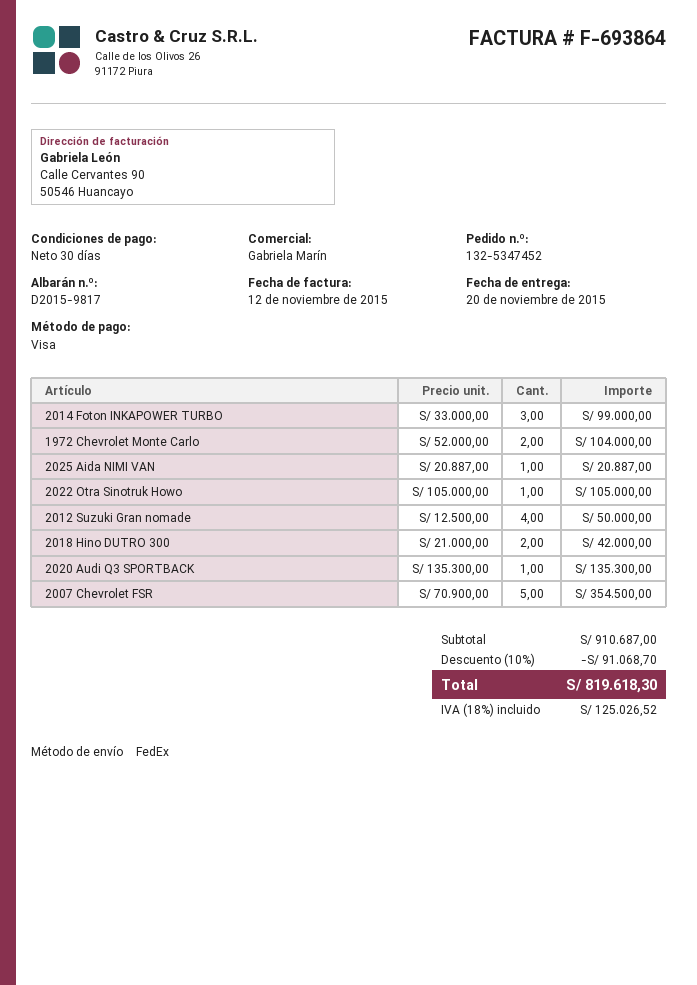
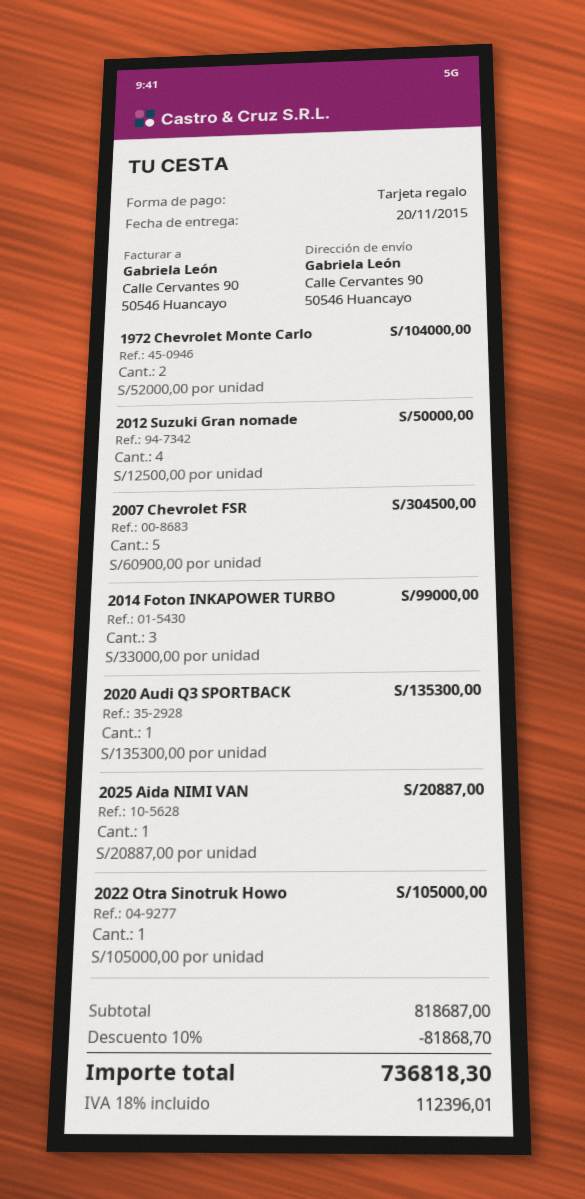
payment method: Visa -> gift card
2018 Hino DUTRO 300: 2 x 21000.00 = 42000.00 -> none
2007 Chevrolet FSR: 5 x 70900.00 = 354500.00 -> 5 x 60900.00 = 304500.00
subtotal: 910687.00 -> 818687.00
discount: 10% = 91068.70 -> 10% = 81868.70
tax: 18% = 125026.52 -> 18% = 112396.01
total: 819618.30 -> 736818.30

